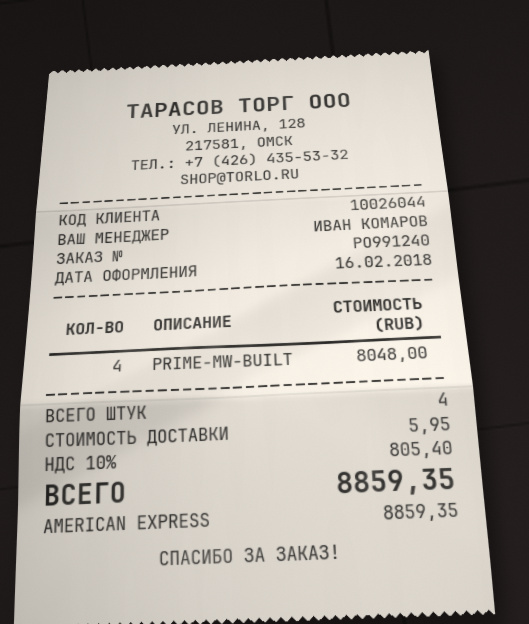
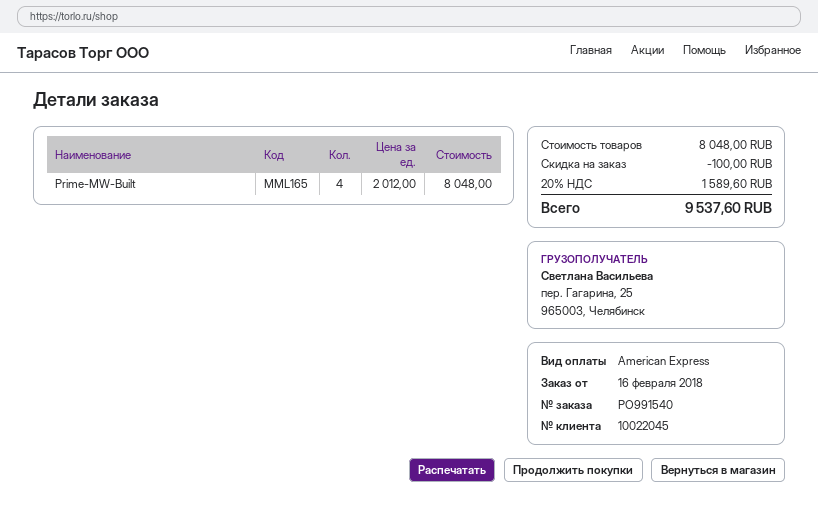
order number: PO991240 -> PO991540
customer number: 10026044 -> 10022045
discount: none -> 100.00
shipping: 5.95 -> none
tax: 10% = 805.40 -> 20% = 1589.60
total: 8859.35 -> 9537.60

